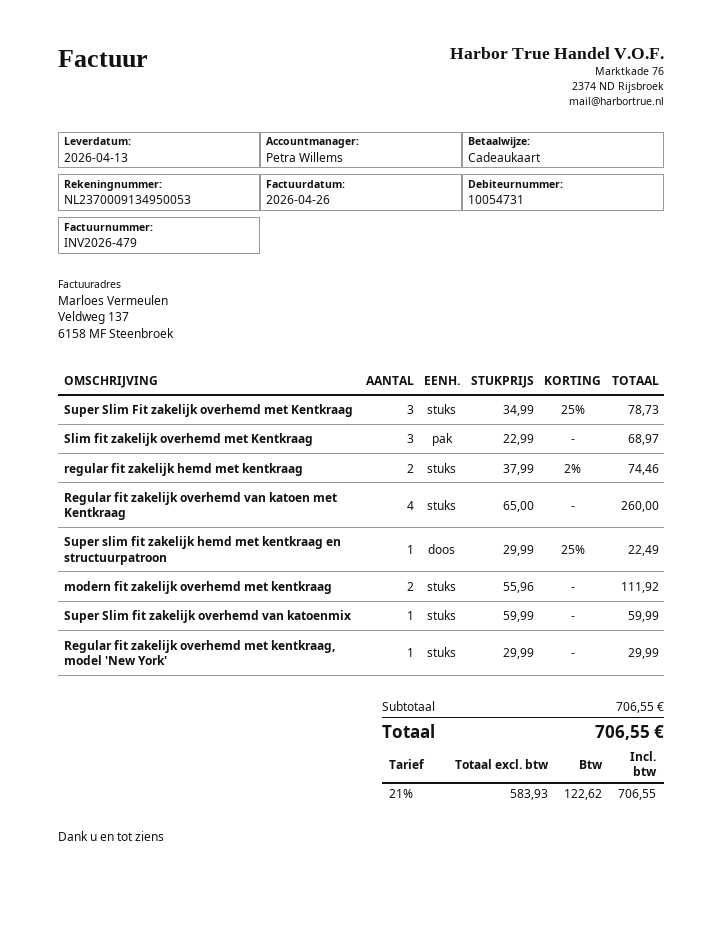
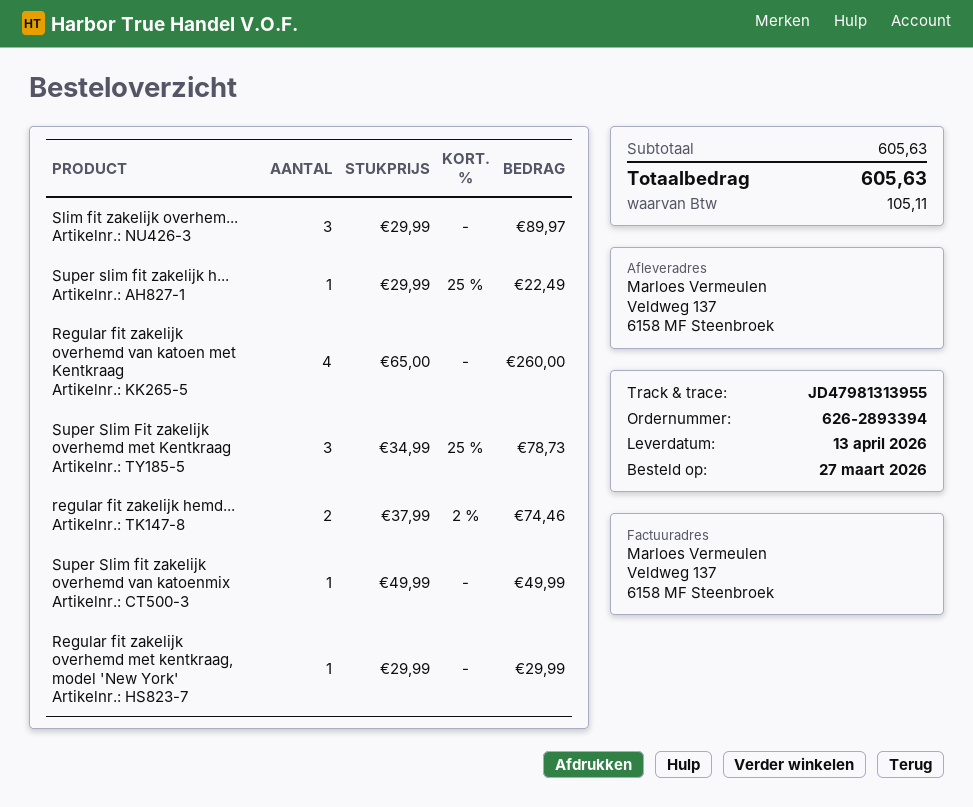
Slim fit zakelijk overhemd met Kentkraag: 3 x 22.99 = 68.97 -> 3 x 29.99 = 89.97
modern fit zakelijk overhemd met kentkraag: 2 x 55.96 = 111.92 -> none
Super Slim fit zakelijk overhemd van katoenmix: 1 x 59.99 = 59.99 -> 1 x 49.99 = 49.99
subtotal: 706.55 -> 605.63
tax: 122.62 -> 105.11
total: 706.55 -> 605.63

